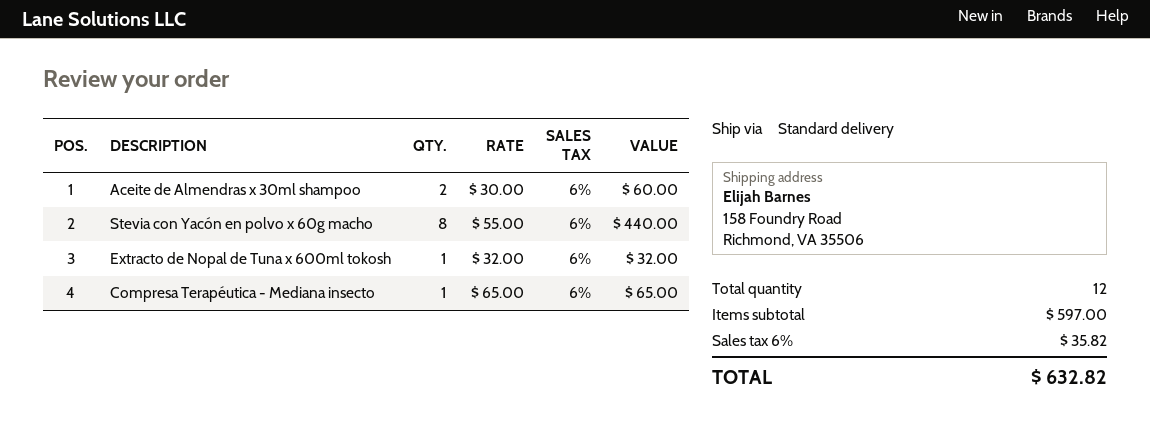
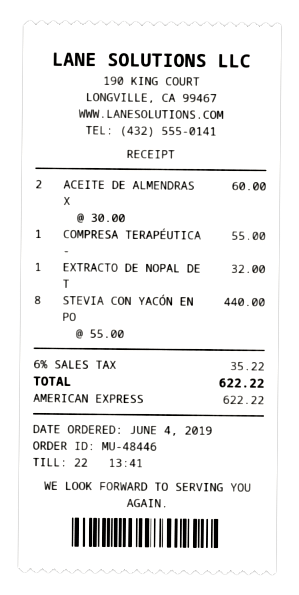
Compresa Terapéutica - Mediana insecto: 1 x 65.00 = 65.00 -> 1 x 55.00 = 55.00
tax: 6% = 35.82 -> 6% = 35.22
total: 632.82 -> 622.22

